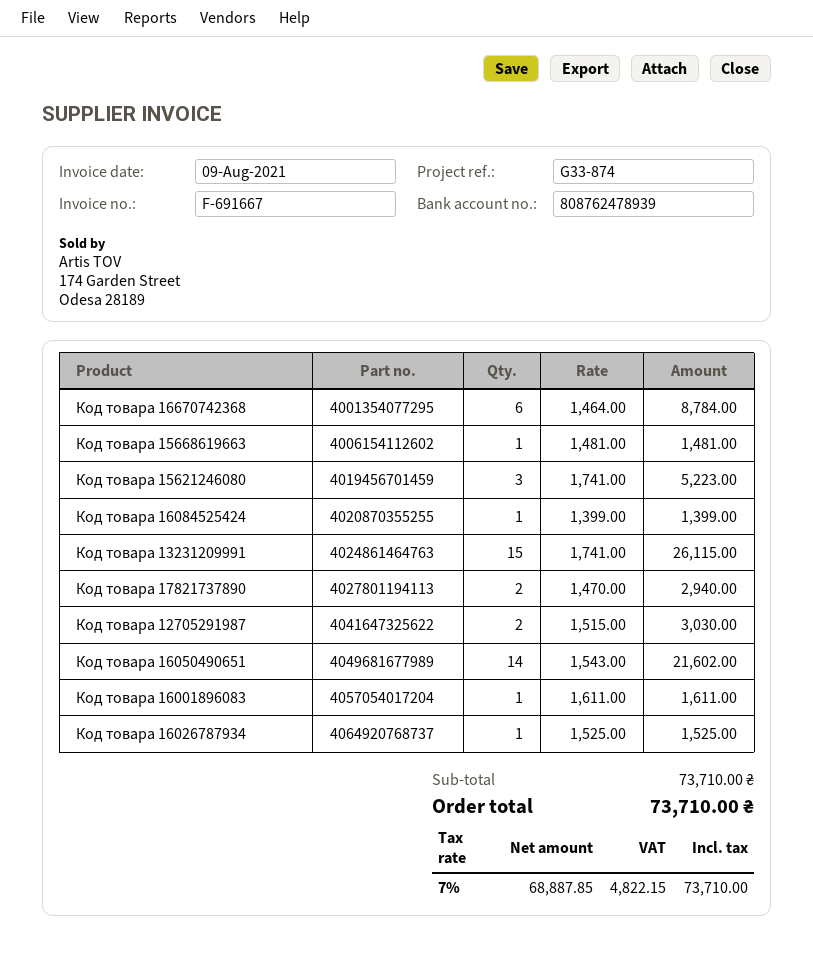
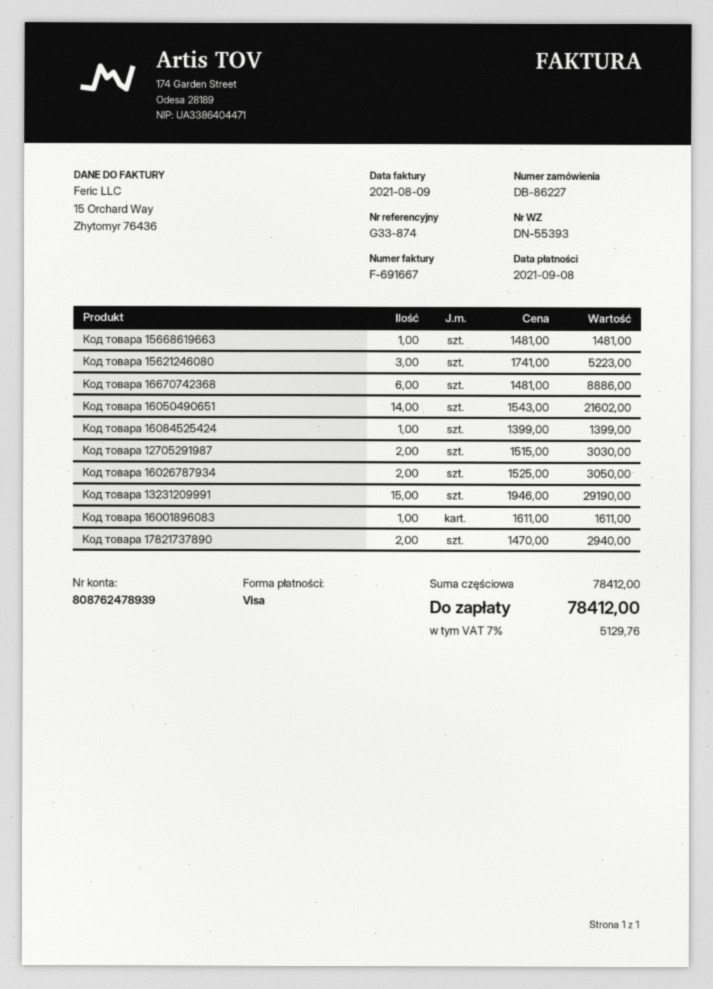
Код товара 16670742368: 6 x 1464.00 = 8784.00 -> 6 x 1481.00 = 8886.00
Код товара 13231209991: 15 x 1741.00 = 26115.00 -> 15 x 1946.00 = 29190.00
Код товара 16026787934: 1 x 1525.00 = 1525.00 -> 2 x 1525.00 = 3050.00
subtotal: 73710.00 -> 78412.00
tax: 7% = 4822.15 -> 7% = 5129.76
total: 73710.00 -> 78412.00

